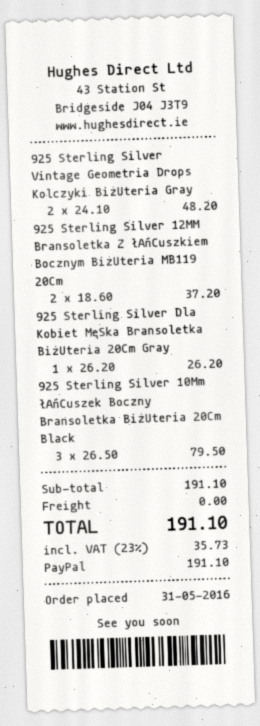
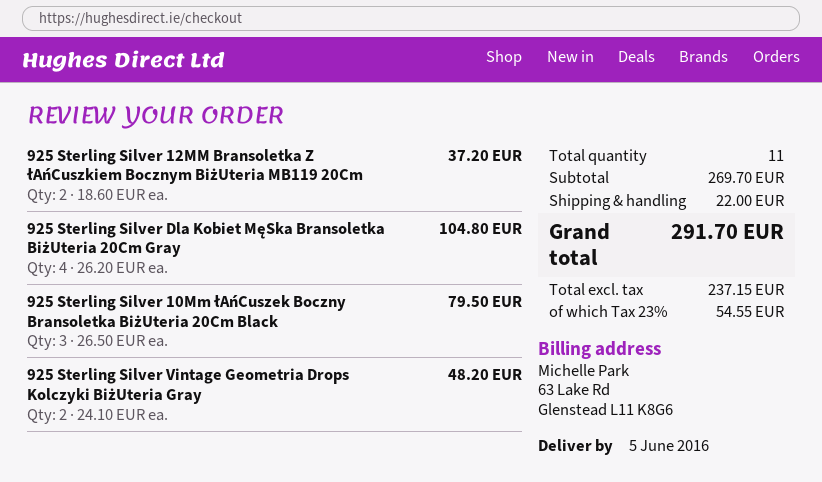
925 Sterling Silver Dla Kobiet MęSka Bransoletka BiżUteria 20Cm Gray: 1 x 26.20 = 26.20 -> 4 x 26.20 = 104.80
subtotal: 191.10 -> 269.70
shipping: 0.00 -> 22.00
tax: 23% = 35.73 -> 23% = 54.55
total: 191.10 -> 291.70

